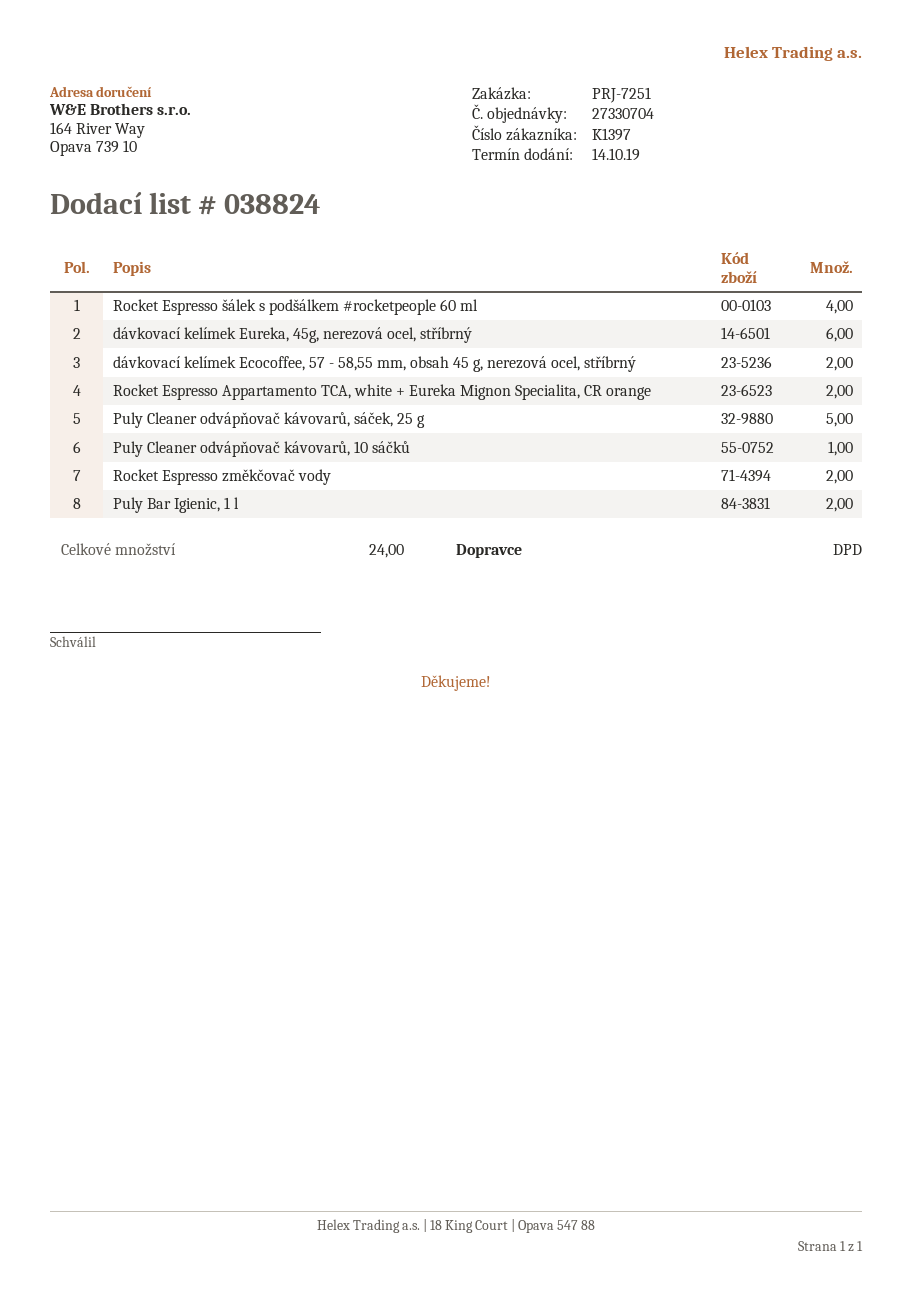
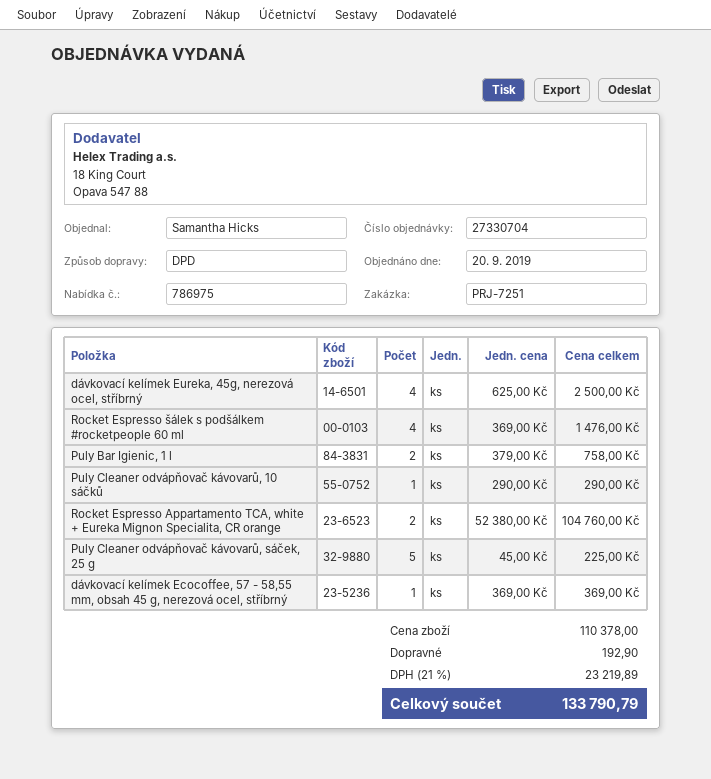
dávkovací kelímek Eureka, 45g, nerezová ocel, stříbrný: 6 -> 4
dávkovací kelímek Ecocoffee, 57 - 58,55 mm, obsah 45 g, nerezová ocel, stříbrný: 2 -> 1
Rocket Espresso změkčovač vody: 2 -> none

